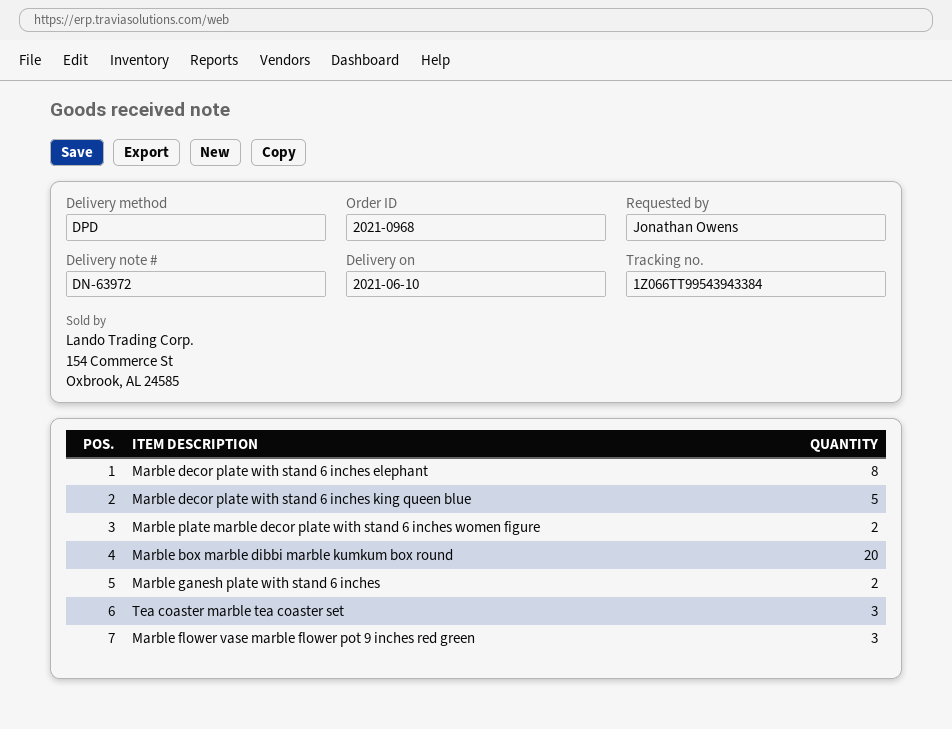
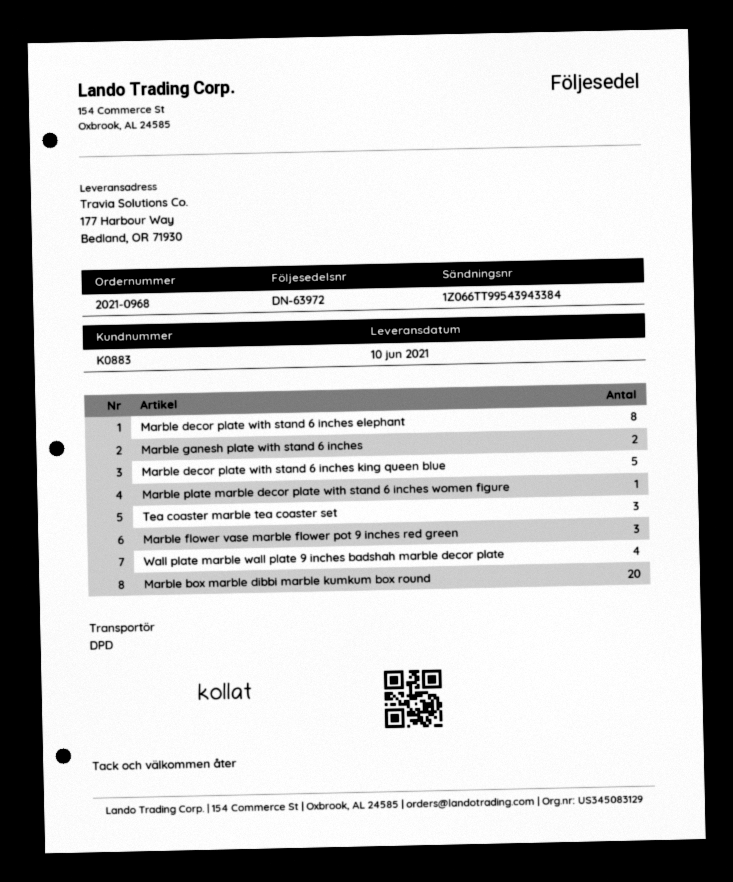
Marble plate marble decor plate with stand 6 inches women figure: 2 -> 1
Wall plate marble wall plate 9 inches badshah marble decor plate: none -> 4

